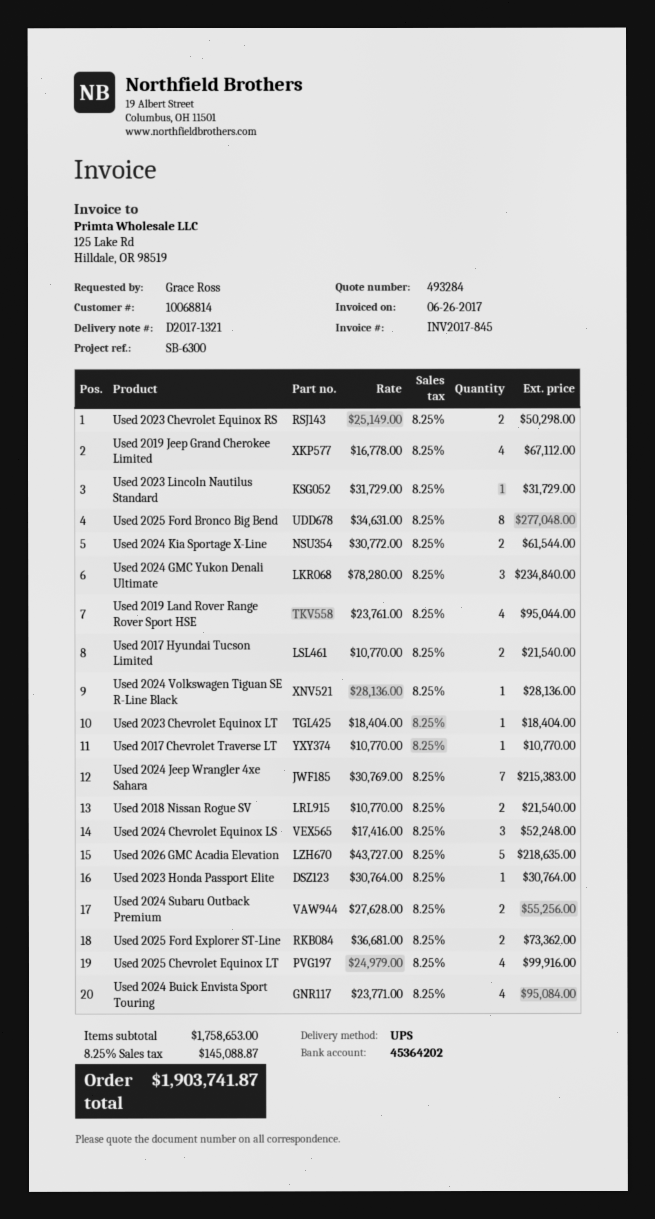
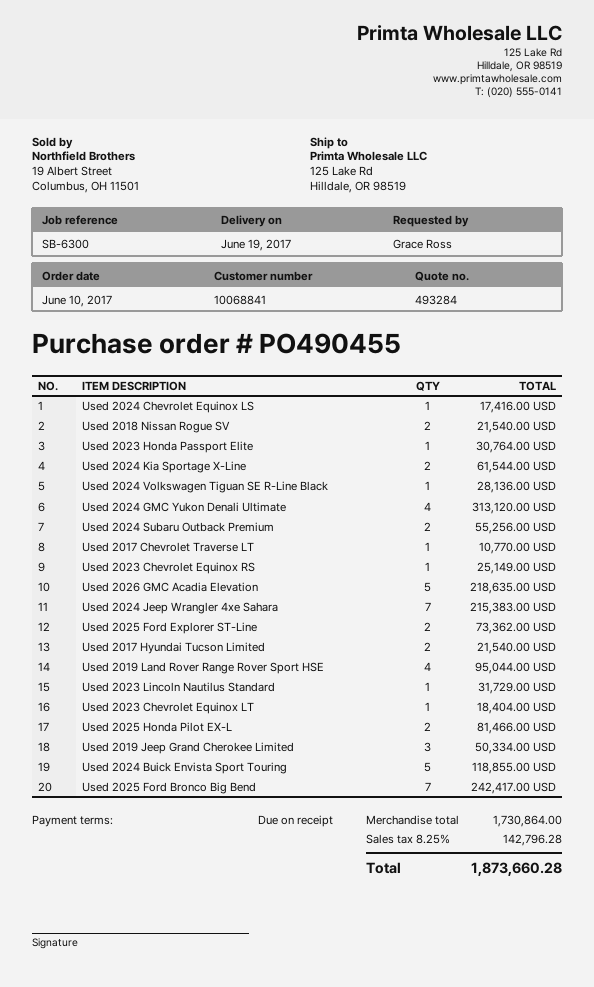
customer number: 10068814 -> 10068841
Used 2023 Chevrolet Equinox RS: 2 for 50298.00 -> 1 for 25149.00
Used 2019 Jeep Grand Cherokee Limited: 4 for 67112.00 -> 3 for 50334.00
Used 2025 Ford Bronco Big Bend: 8 for 277048.00 -> 7 for 242417.00
Used 2024 GMC Yukon Denali Ultimate: 3 for 234840.00 -> 4 for 313120.00
Used 2024 Chevrolet Equinox LS: 3 for 52248.00 -> 1 for 17416.00
Used 2025 Chevrolet Equinox LT: 4 for 99916.00 -> none
Used 2024 Buick Envista Sport Touring: 4 for 95084.00 -> 5 for 118855.00
Used 2025 Honda Pilot EX-L: none -> 2 for 81466.00
subtotal: 1758653.00 -> 1730864.00
tax: 8.25% = 145088.87 -> 8.25% = 142796.28
total: 1903741.87 -> 1873660.28

